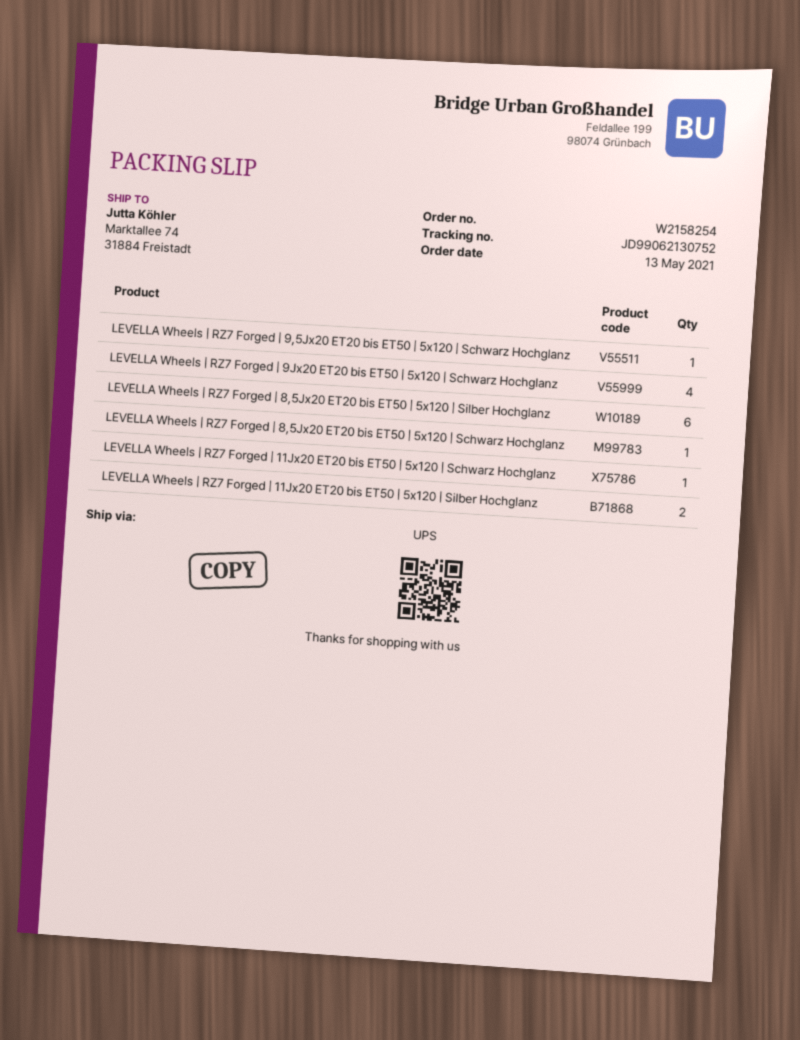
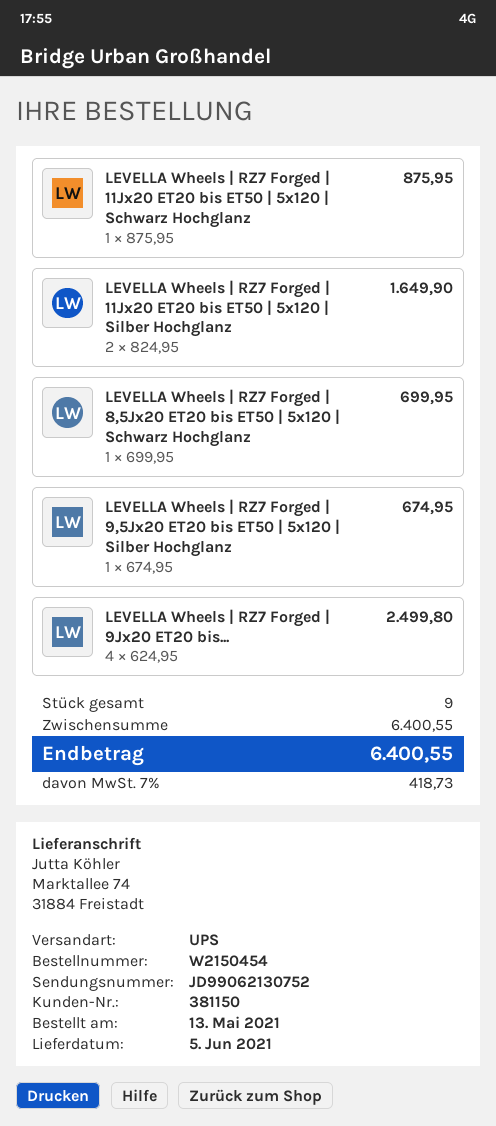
order number: W2158254 -> W2150454
LEVELLA Wheels | RZ7 Forged | 9,5Jx20 ET20 bis ET50 | 5x120 | Schwarz Hochglanz: 1 -> none
LEVELLA Wheels | RZ7 Forged | 8,5Jx20 ET20 bis ET50 | 5x120 | Silber Hochglanz: 6 -> none
LEVELLA Wheels | RZ7 Forged | 9,5Jx20 ET20 bis ET50 | 5x120 | Silber Hochglanz: none -> 1

